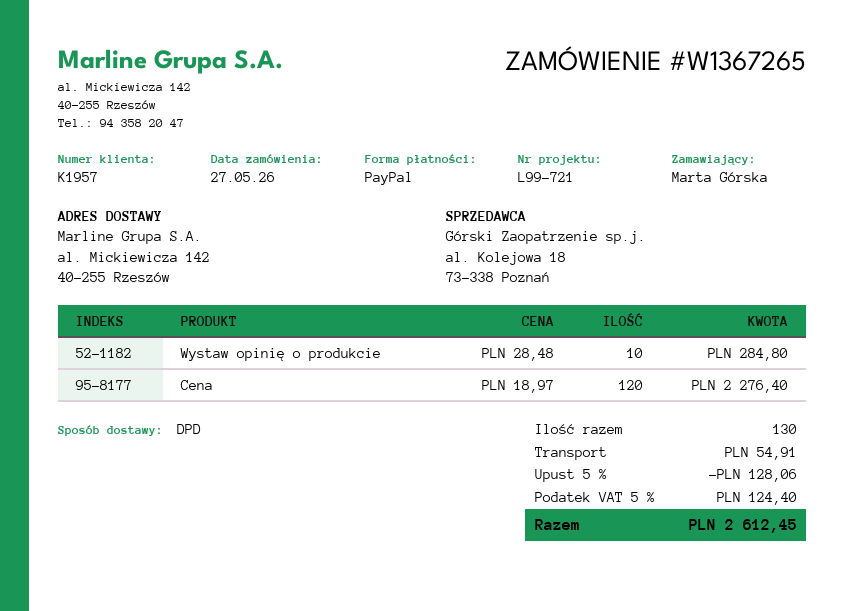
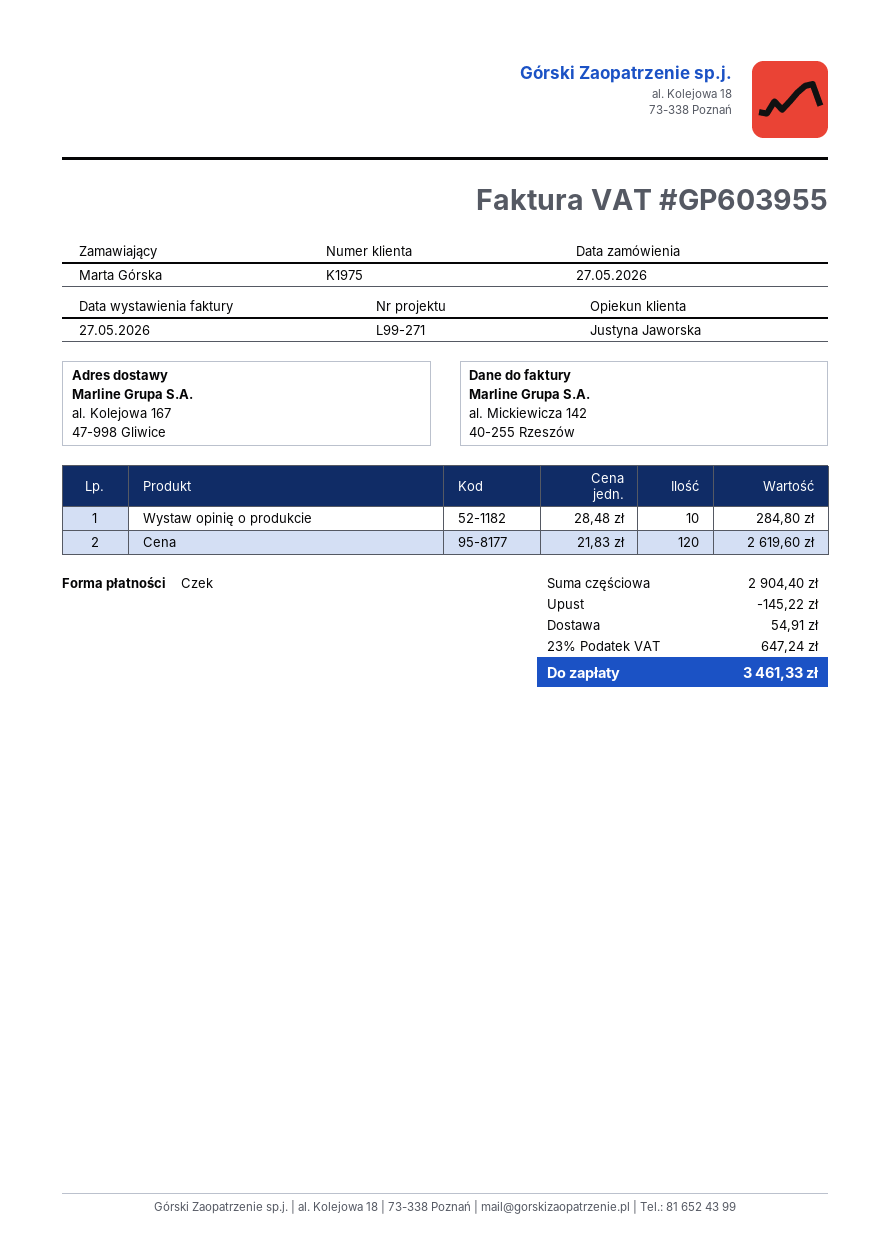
customer number: K1957 -> K1975
reference: L99-721 -> L99-271
payment method: PayPal -> cheque
ship to: al. Mickiewicza 142, 40-255 Rzeszów -> al. Kolejowa 167, 47-998 Gliwice
Cena: 120 x 18.97 = 2276.40 -> 120 x 21.83 = 2619.60
discount: 128.06 -> 145.22
tax: 5% = 124.40 -> 23% = 647.24
total: 2612.45 -> 3461.33

